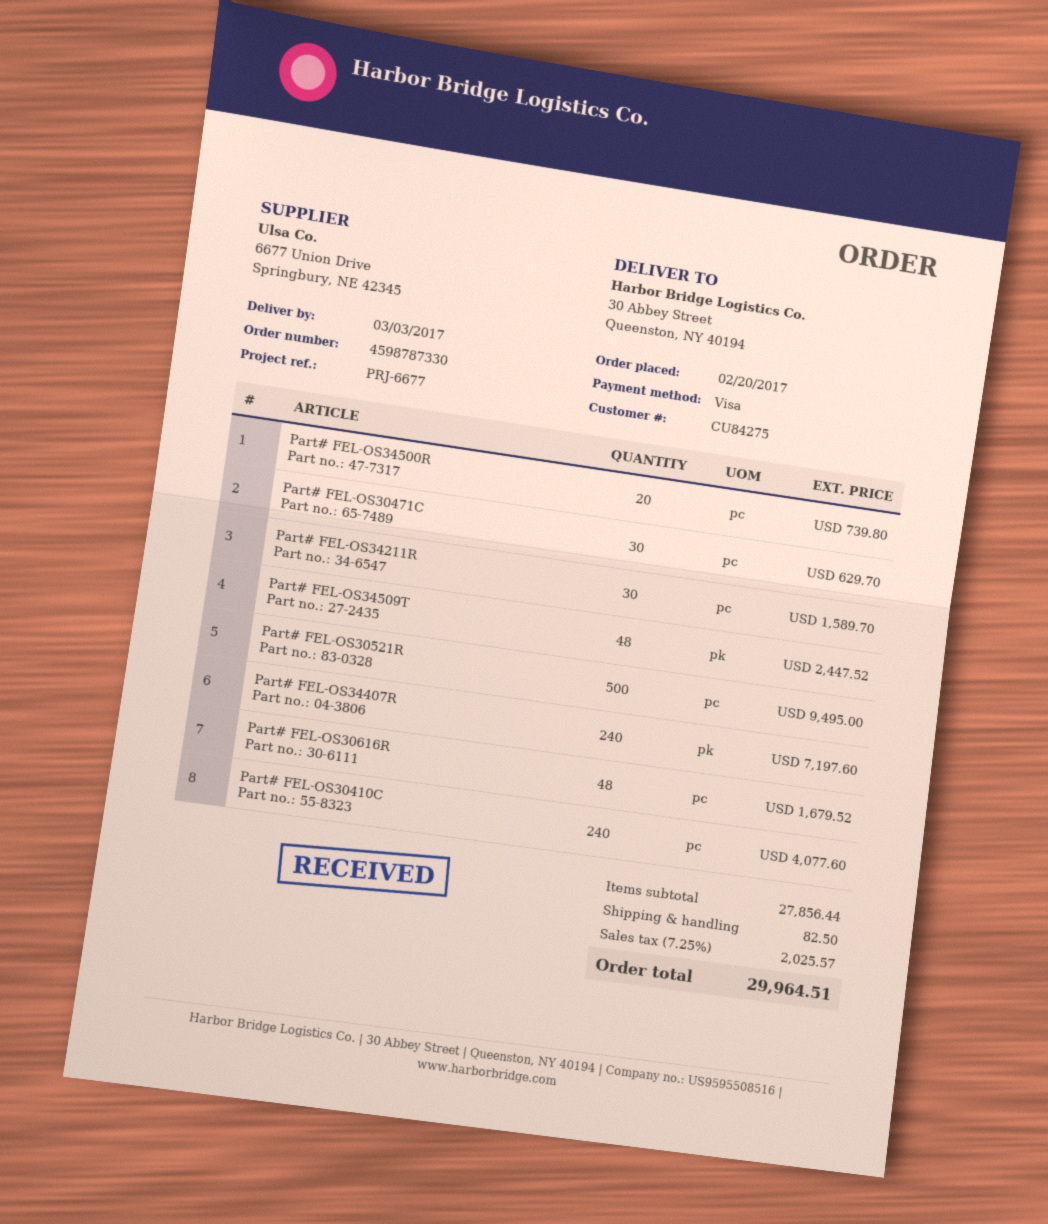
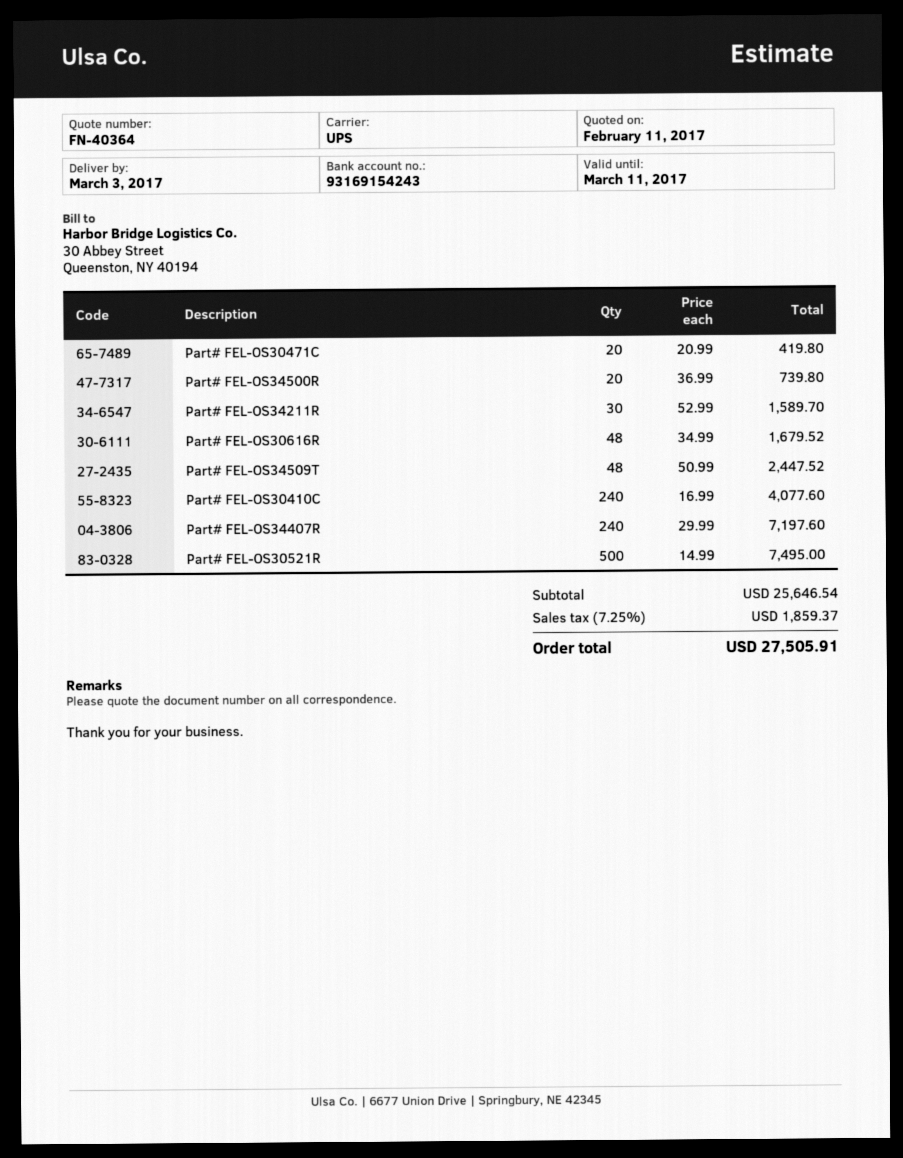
Part# FEL-OS30471C: 30 for 629.70 -> 20 for 419.80
Part# FEL-OS30521R: 500 for 9495.00 -> 500 for 7495.00
subtotal: 27856.44 -> 25646.54
shipping: 82.50 -> none
tax: 7.25% = 2025.57 -> 7.25% = 1859.37
total: 29964.51 -> 27505.91

